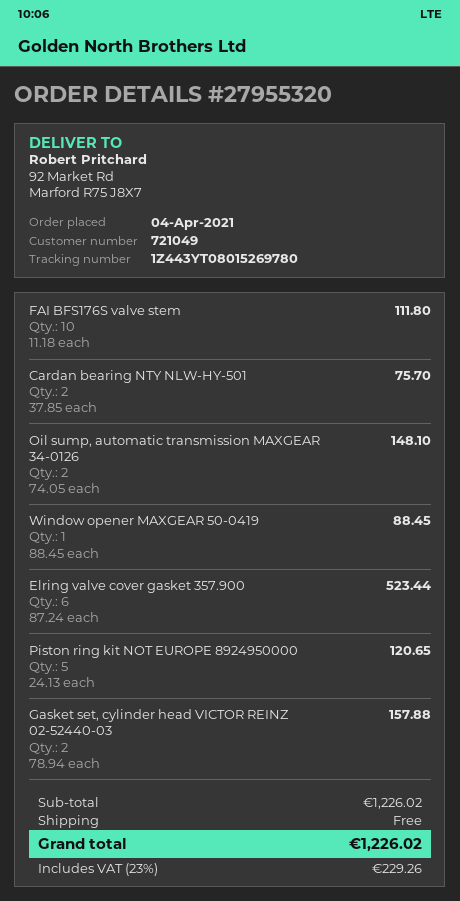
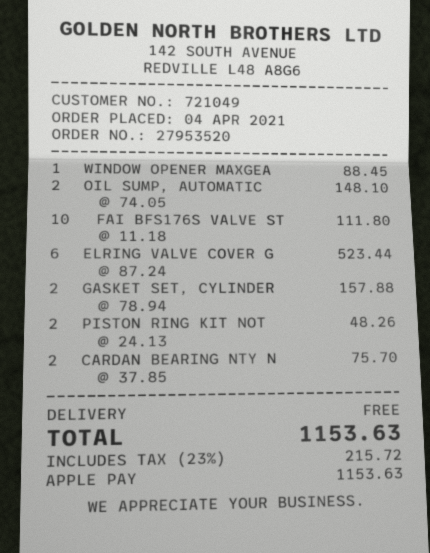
order number: 27955320 -> 27953520
Piston ring kit NOT EUROPE 8924950000: 5 x 24.13 = 120.65 -> 2 x 24.13 = 48.26
tax: 23% = 229.26 -> 23% = 215.72
total: 1226.02 -> 1153.63

